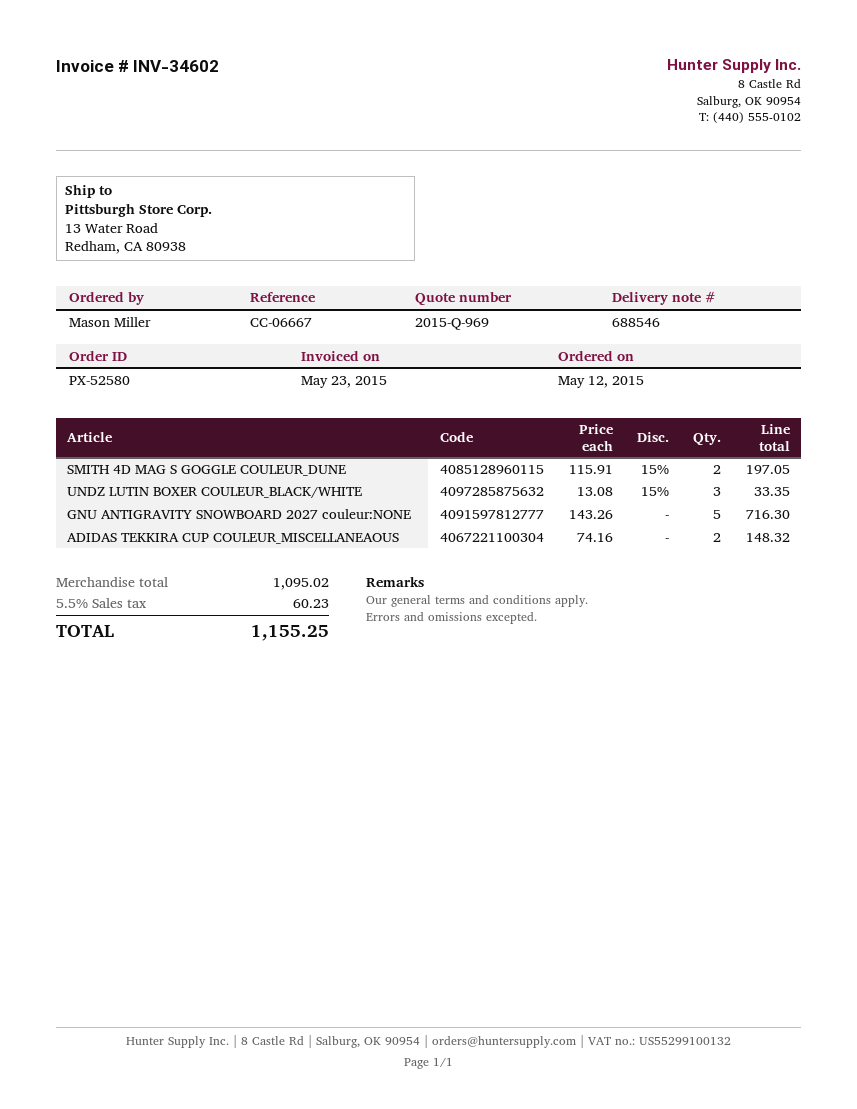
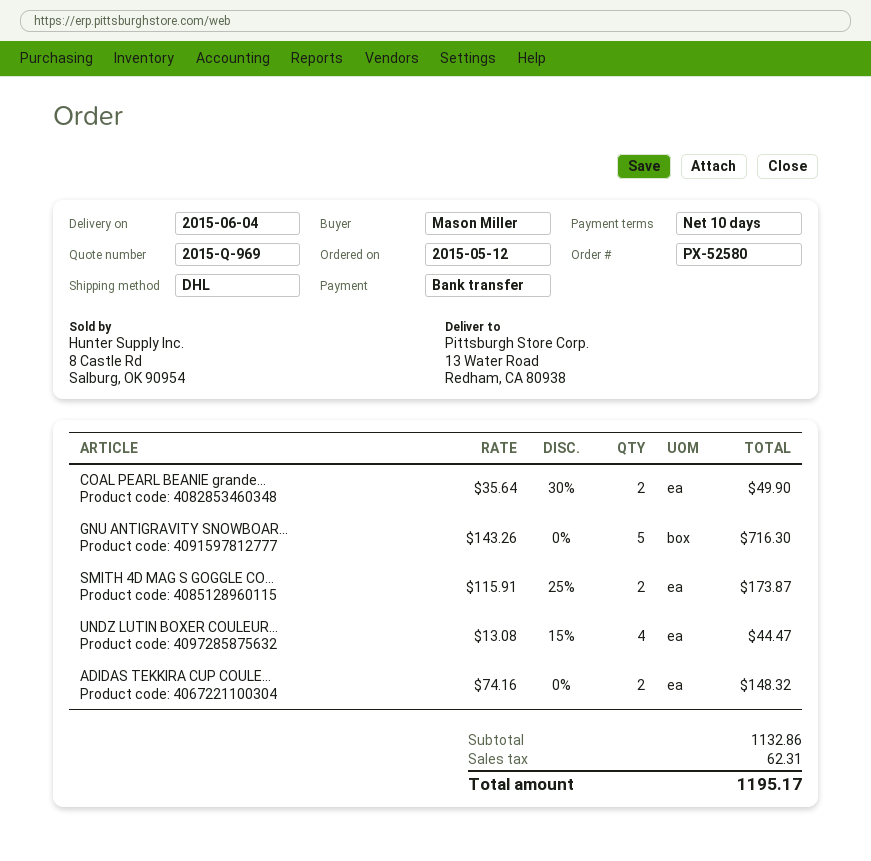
SMITH 4D MAG S GOGGLE COULEUR_DUNE: 2 x 115.91 - 15% = 197.05 -> 2 x 115.91 - 25% = 173.87
UNDZ LUTIN BOXER COULEUR_BLACK/WHITE: 3 x 13.08 - 15% = 33.35 -> 4 x 13.08 - 15% = 44.47
COAL PEARL BEANIE grande...: none -> 2 x 35.64 - 30% = 49.90
subtotal: 1095.02 -> 1132.86
tax: 60.23 -> 62.31
total: 1155.25 -> 1195.17

